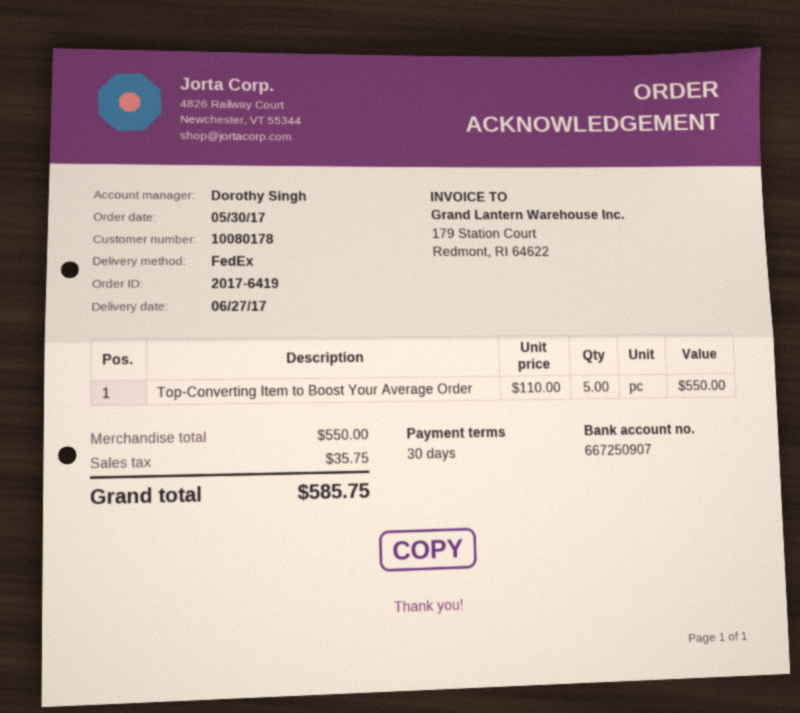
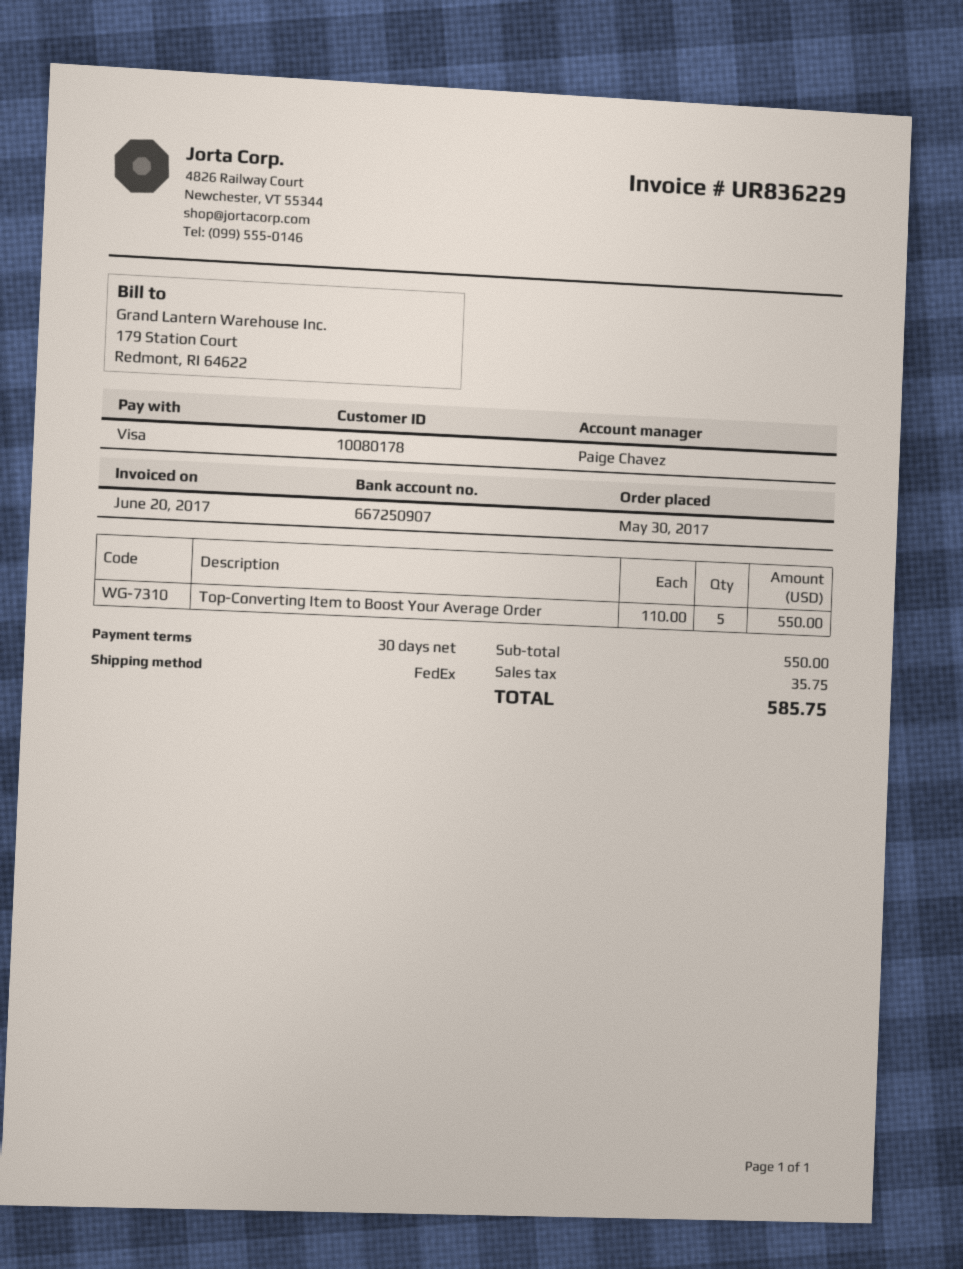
sales rep: Dorothy Singh -> Paige Chavez

